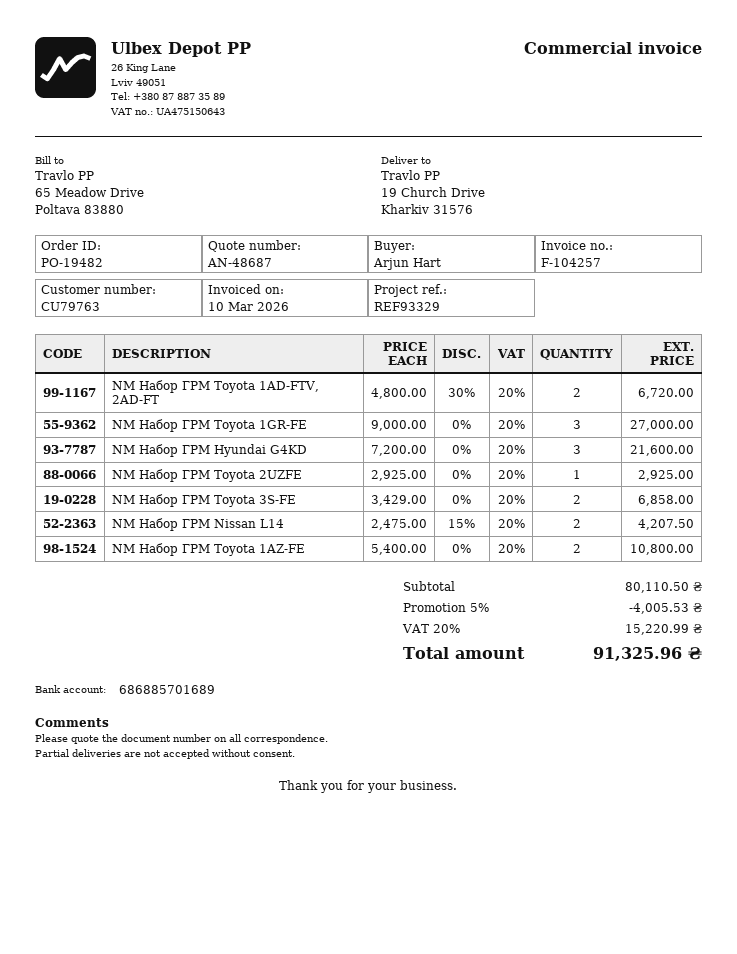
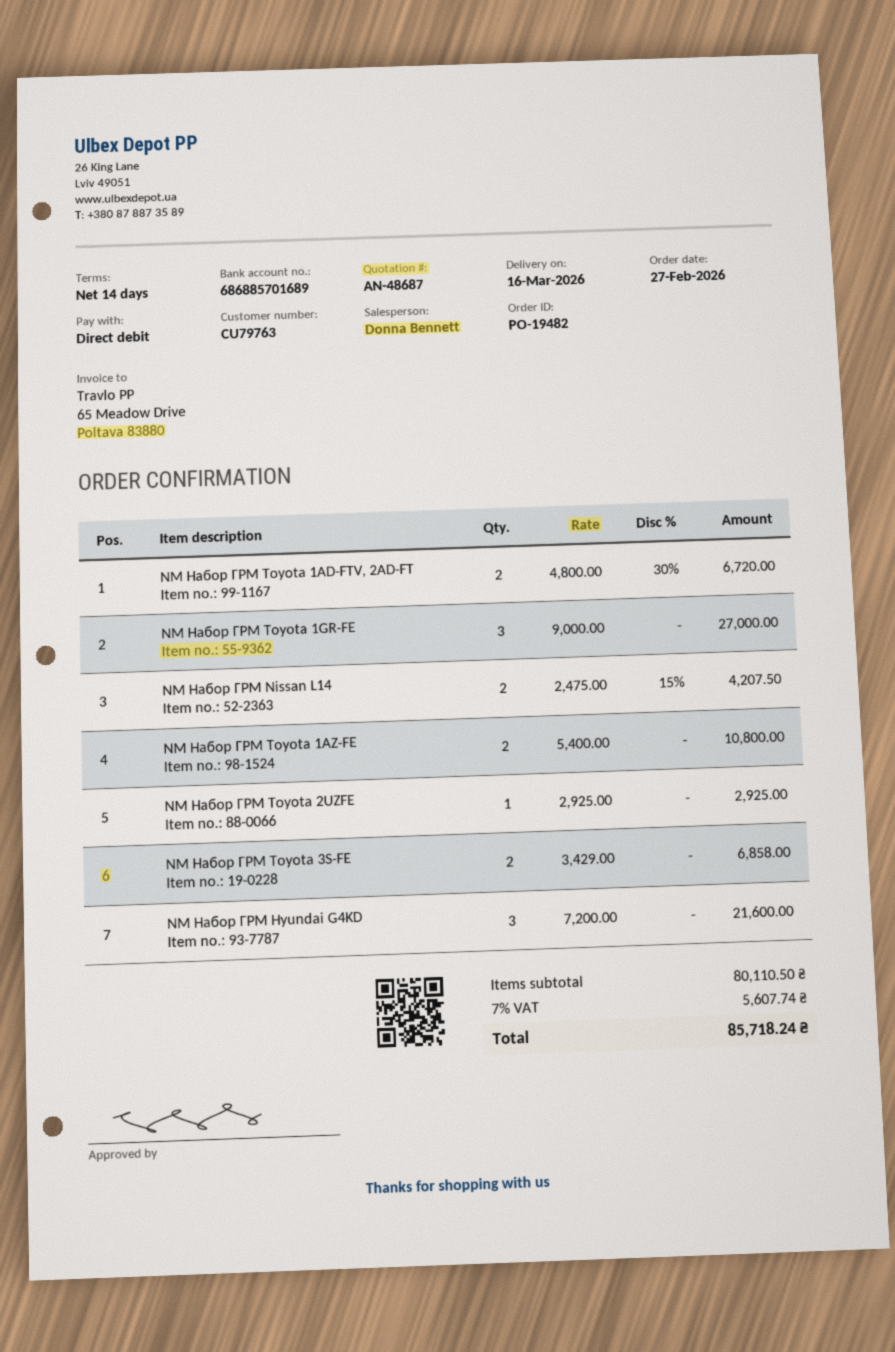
discount: 5% = 4005.53 -> none
tax: 20% = 15220.99 -> 7% = 5607.74
total: 91325.96 -> 85718.24

